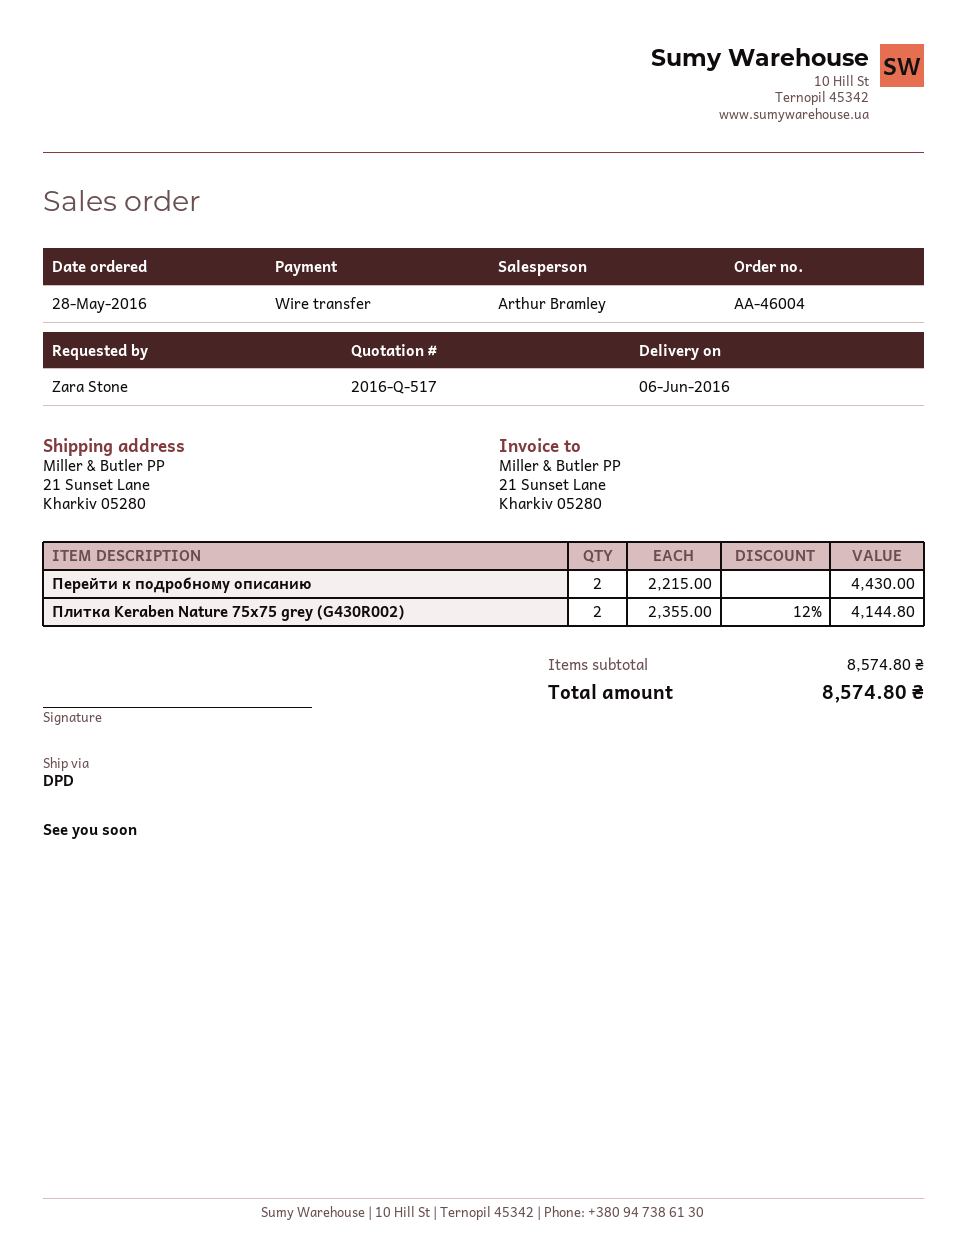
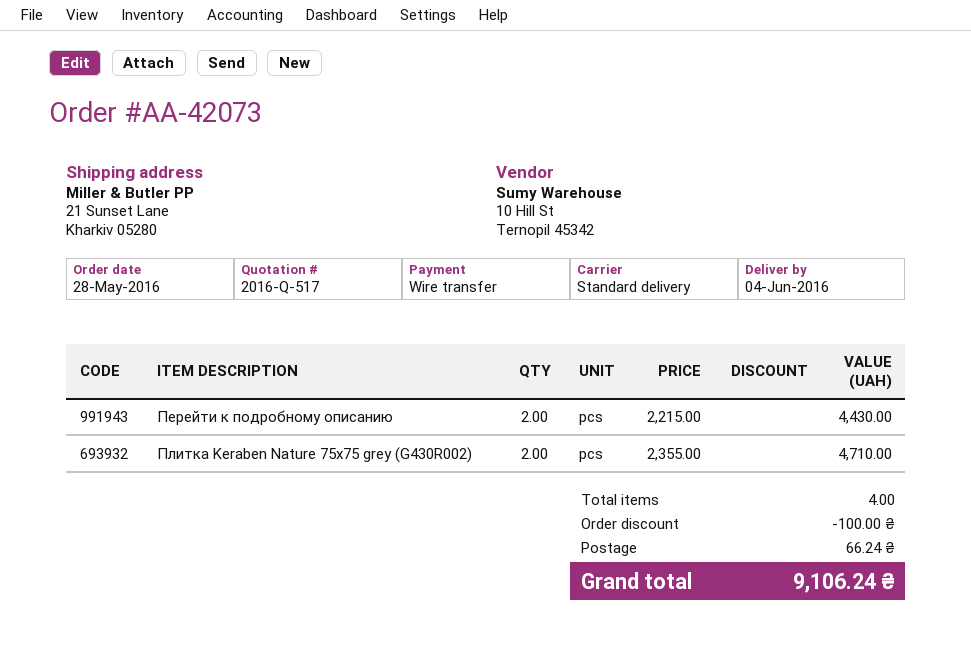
order number: AA-46004 -> AA-42073
delivery date: 2016-06-06 -> 2016-06-04
shipping method: DPD -> standard
Плитка Keraben Nature 75x75 grey (G430R002): 2 x 2355.00 - 12% = 4144.80 -> 2 x 2355.00 = 4710.00
discount: none -> 100.00
shipping: none -> 66.24
total: 8574.80 -> 9106.24

